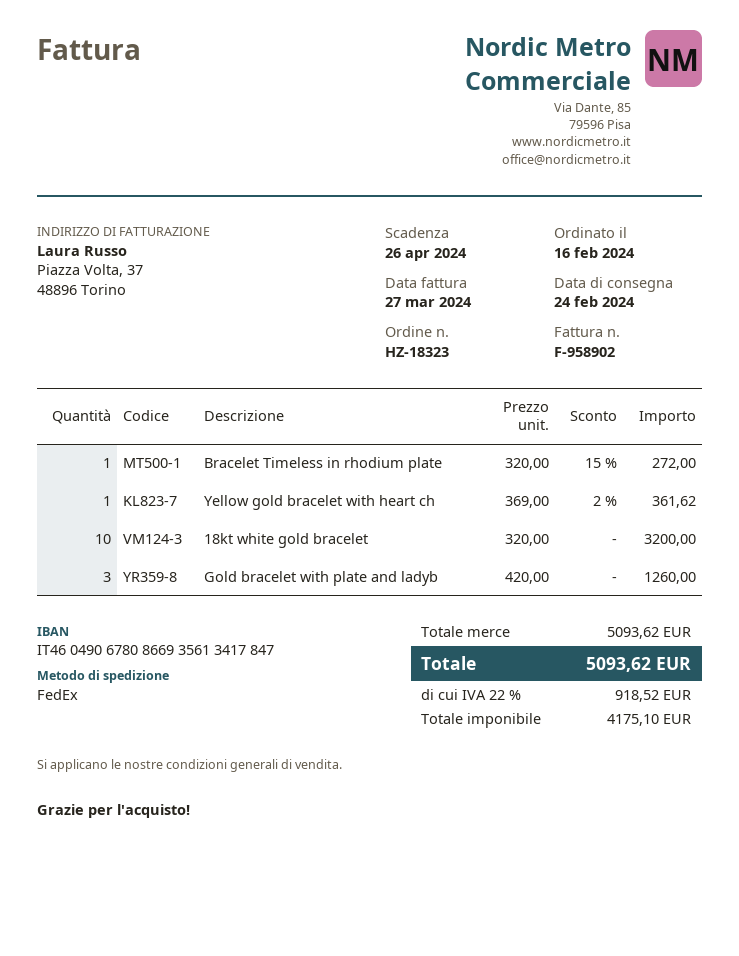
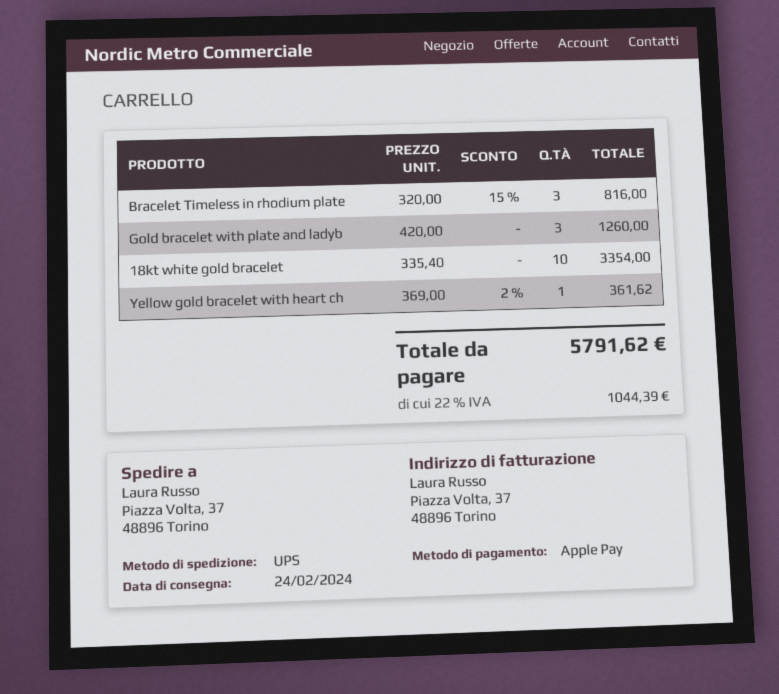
shipping method: FedEx -> UPS
Bracelet Timeless in rhodium plate: 1 x 320.00 - 15% = 272.00 -> 3 x 320.00 - 15% = 816.00
18kt white gold bracelet: 10 x 320.00 = 3200.00 -> 10 x 335.40 = 3354.00
tax: 22% = 918.52 -> 22% = 1044.39
total: 5093.62 -> 5791.62

